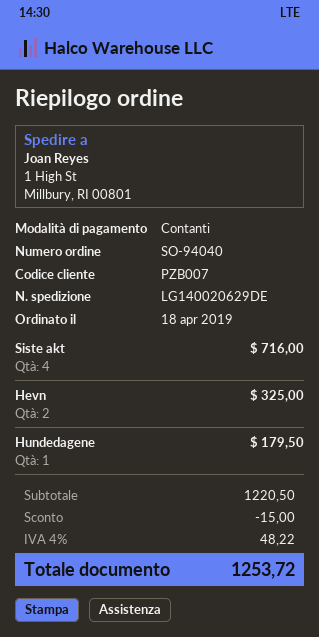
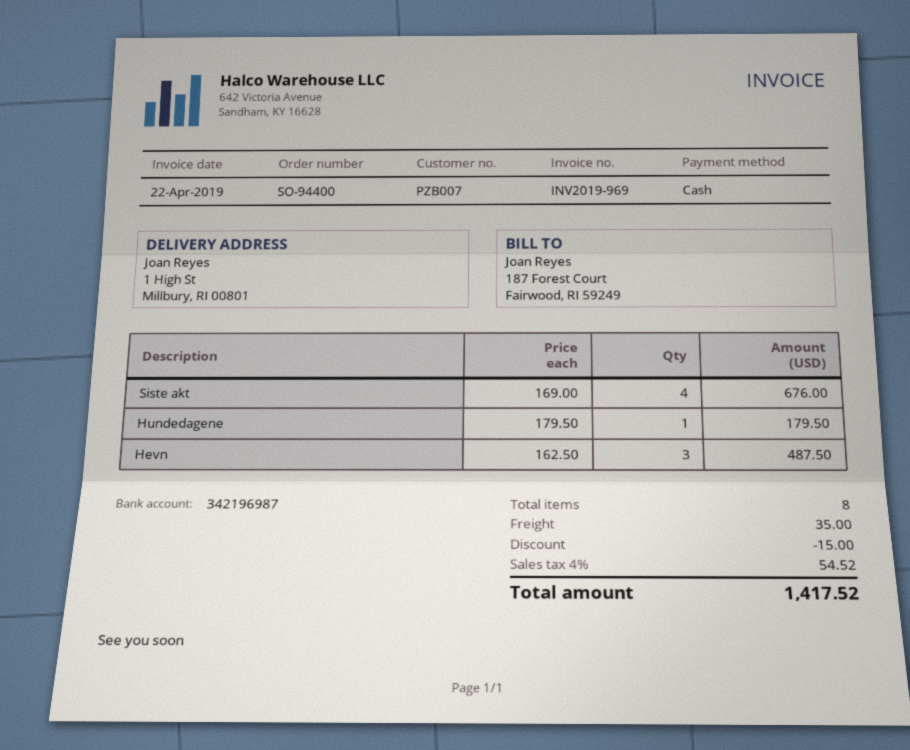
order number: SO-94040 -> SO-94400
Siste akt: 4 for 716.00 -> 4 for 676.00
Hevn: 2 for 325.00 -> 3 for 487.50
shipping: none -> 35.00
tax: 4% = 48.22 -> 4% = 54.52
total: 1253.72 -> 1417.52

